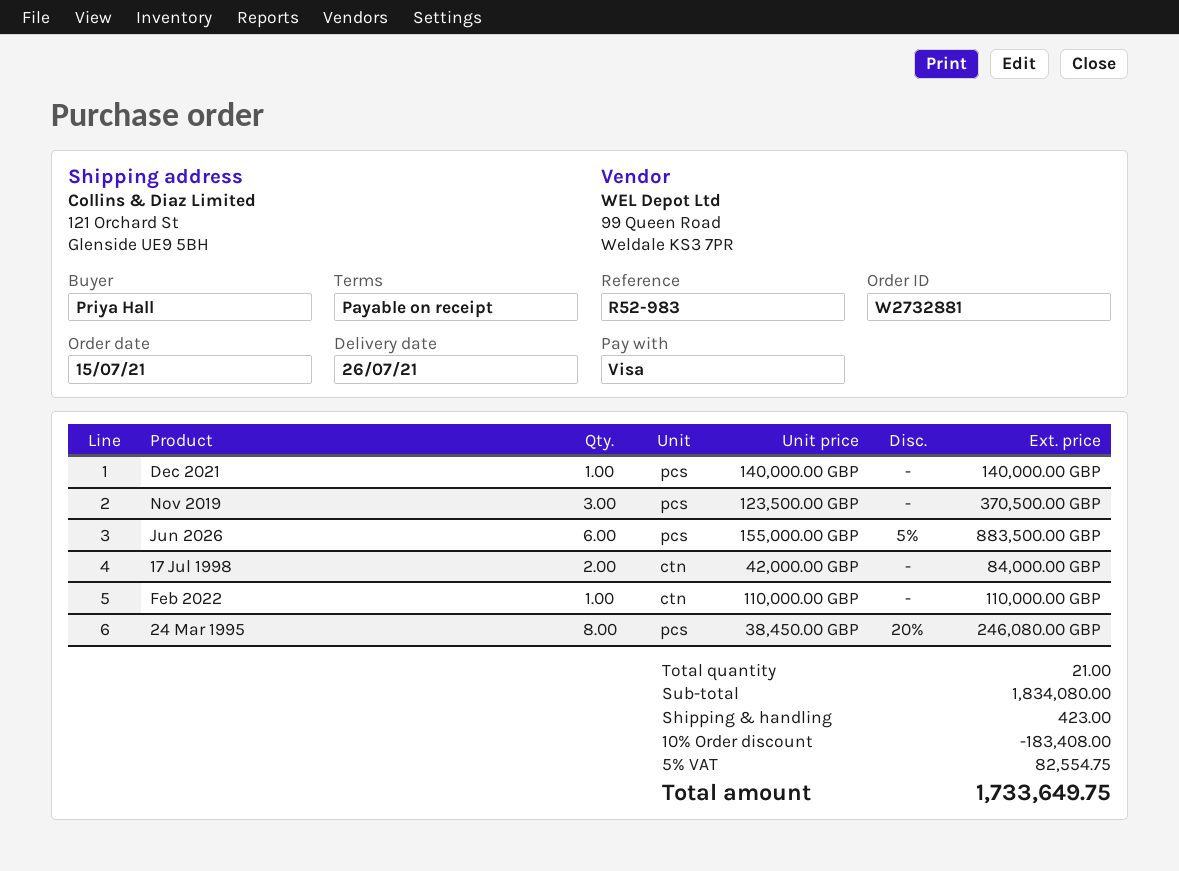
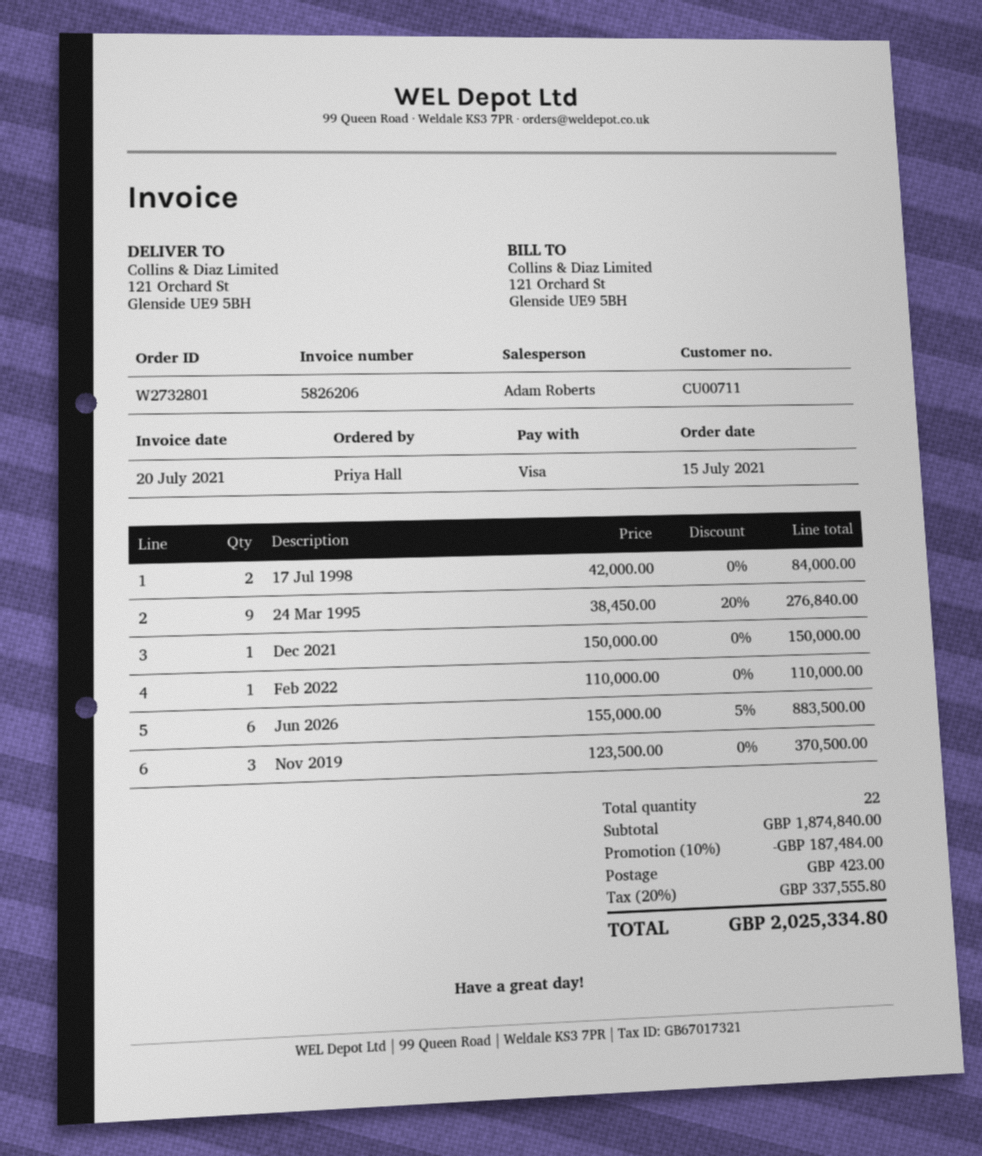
order number: W2732881 -> W2732801
Dec 2021: 1 x 140000.00 = 140000.00 -> 1 x 150000.00 = 150000.00
24 Mar 1995: 8 x 38450.00 - 20% = 246080.00 -> 9 x 38450.00 - 20% = 276840.00
total quantity: 21 -> 22
subtotal: 1834080.00 -> 1874840.00
discount: 10% = 183408.00 -> 10% = 187484.00
tax: 5% = 82554.75 -> 20% = 337555.80
total: 1733649.75 -> 2025334.80

